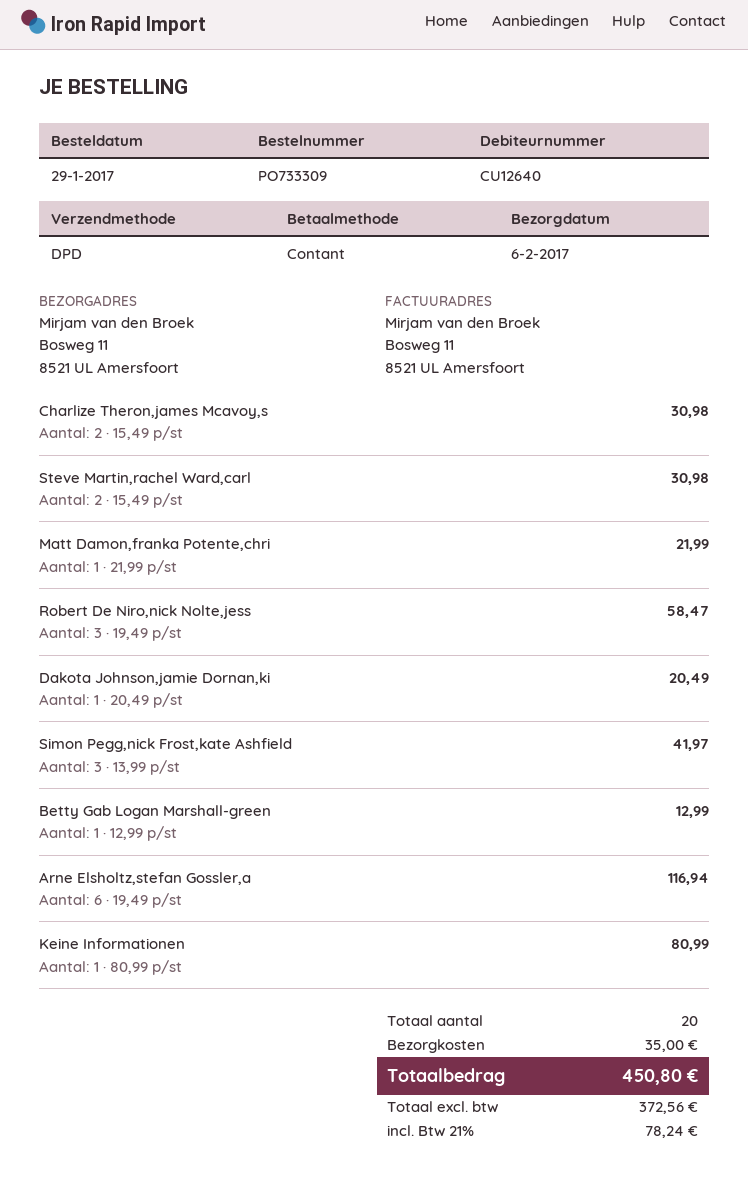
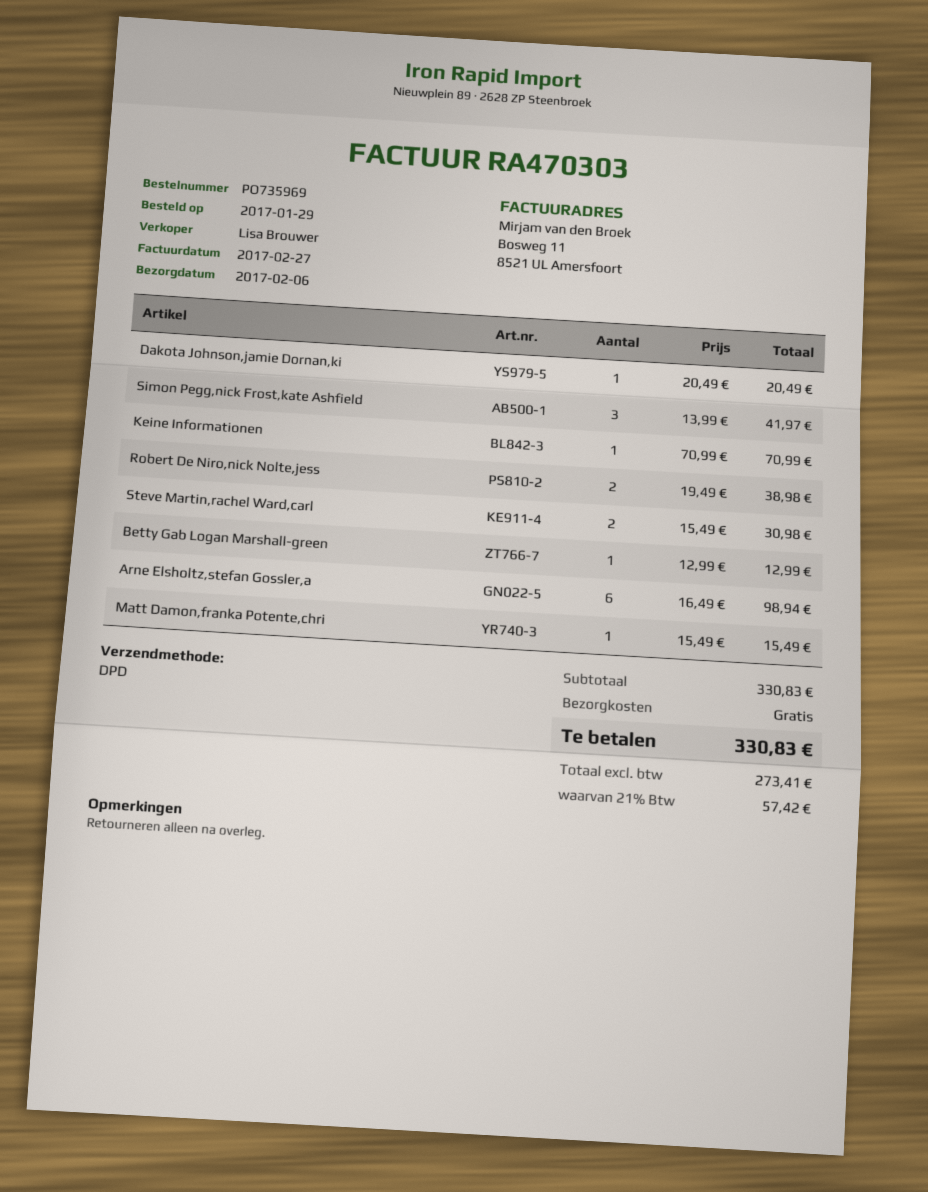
order number: PO733309 -> PO735969
Charlize Theron,james Mcavoy,s: 2 x 15.49 = 30.98 -> none
Matt Damon,franka Potente,chri: 1 x 21.99 = 21.99 -> 1 x 15.49 = 15.49
Robert De Niro,nick Nolte,jess: 3 x 19.49 = 58.47 -> 2 x 19.49 = 38.98
Arne Elsholtz,stefan Gossler,a: 6 x 19.49 = 116.94 -> 6 x 16.49 = 98.94
Keine Informationen: 1 x 80.99 = 80.99 -> 1 x 70.99 = 70.99
shipping: 35.00 -> 0.00
net: 372.56 -> 273.41
tax: 21% = 78.24 -> 21% = 57.42
total: 450.80 -> 330.83

